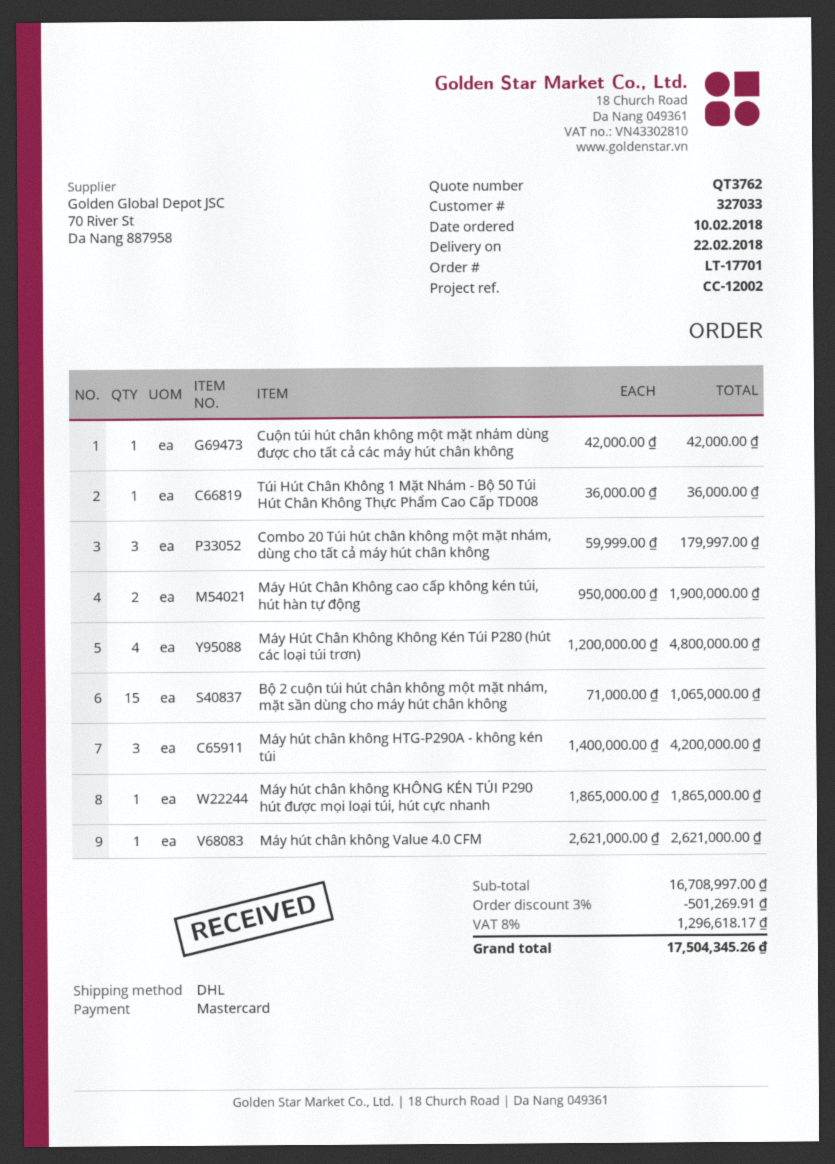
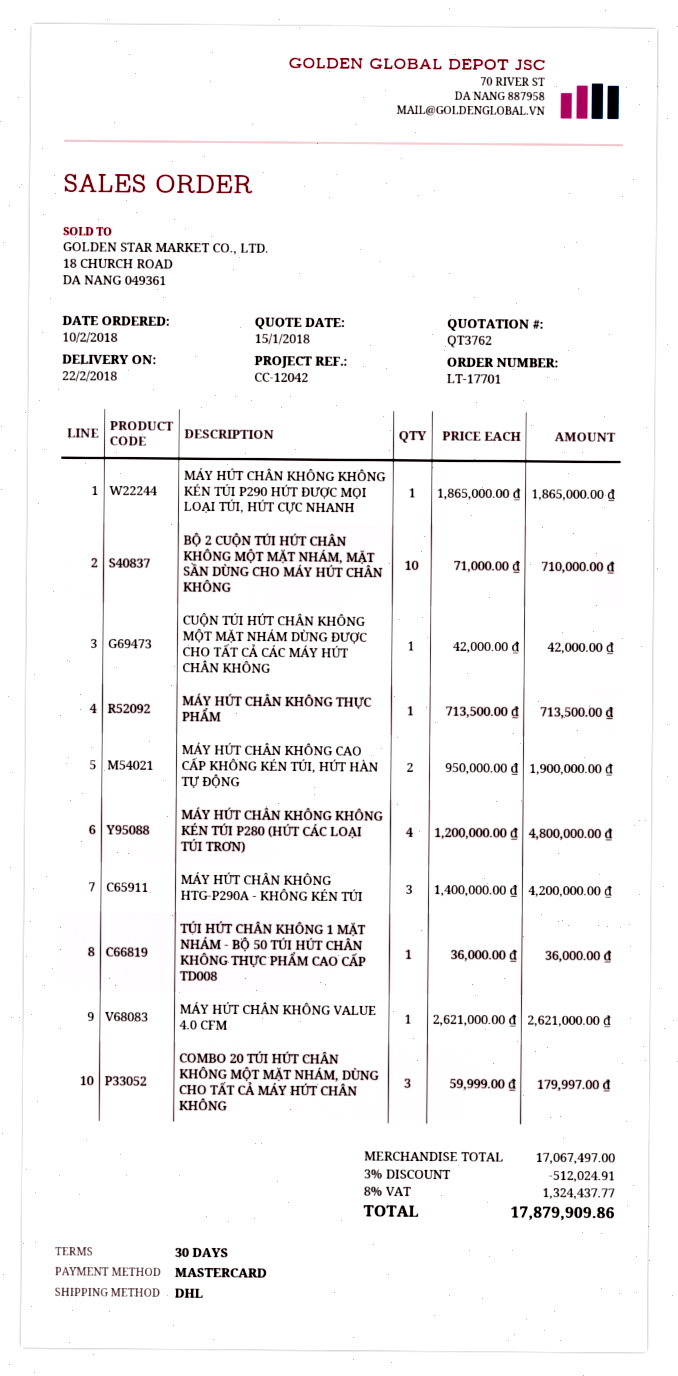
reference: CC-12002 -> CC-12042
Bộ 2 cuộn túi hút chân không một mặt nhám, mặt sần dùng cho máy hút chân không: 15 x 71000.00 = 1065000.00 -> 10 x 71000.00 = 710000.00
MÁY HÚT CHÂN KHÔNG THỰC PHẨM: none -> 1 x 713500.00 = 713500.00
subtotal: 16708997.00 -> 17067497.00
discount: 3% = 501269.91 -> 3% = 512024.91
tax: 8% = 1296618.17 -> 8% = 1324437.77
total: 17504345.26 -> 17879909.86

